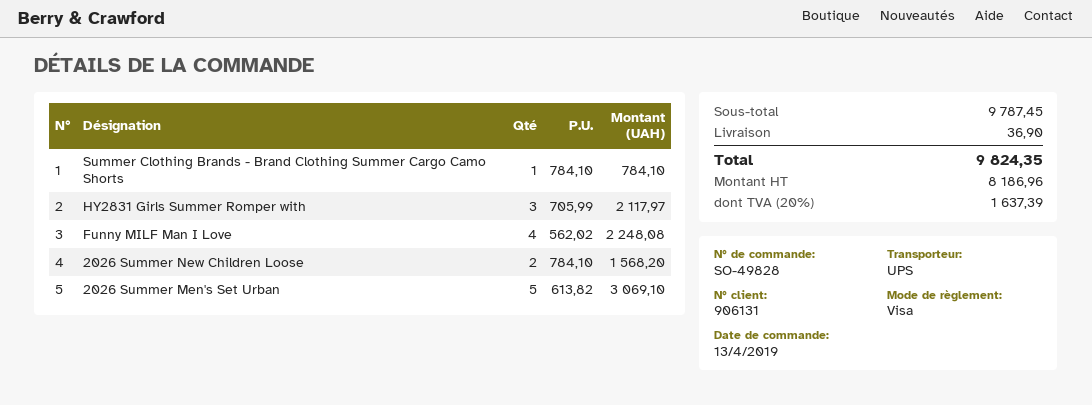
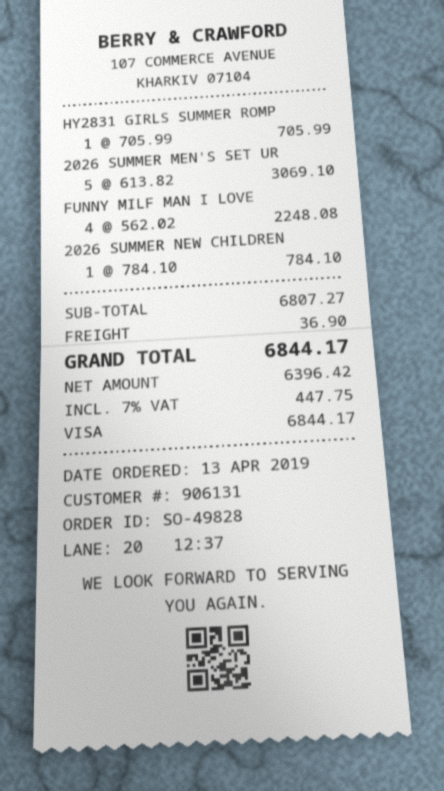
Summer Clothing Brands - Brand Clothing Summer Cargo Camo Shorts: 1 x 784.10 = 784.10 -> none
HY2831 Girls Summer Romper with: 3 x 705.99 = 2117.97 -> 1 x 705.99 = 705.99
2026 Summer New Children Loose: 2 x 784.10 = 1568.20 -> 1 x 784.10 = 784.10
subtotal: 9787.45 -> 6807.27
net: 8186.96 -> 6396.42
tax: 20% = 1637.39 -> 7% = 447.75
total: 9824.35 -> 6844.17

